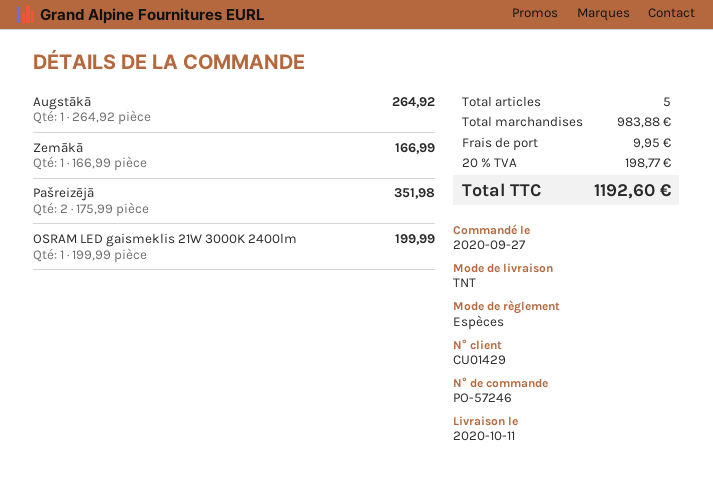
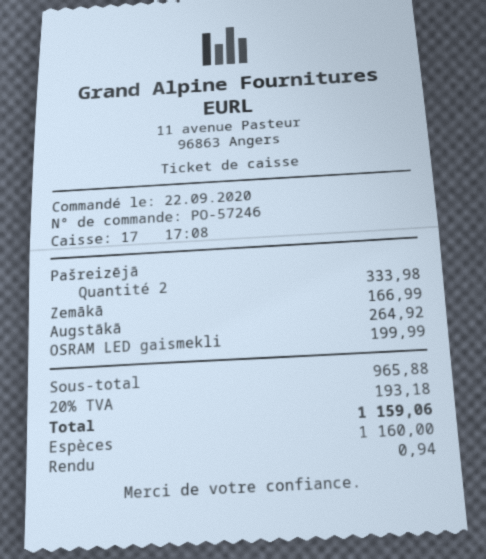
order date: 2020-09-27 -> 2020-09-22
Pašreizējā: 2 for 351.98 -> 2 for 333.98
subtotal: 983.88 -> 965.88
shipping: 9.95 -> none
tax: 20% = 198.77 -> 20% = 193.18
total: 1192.60 -> 1159.06

